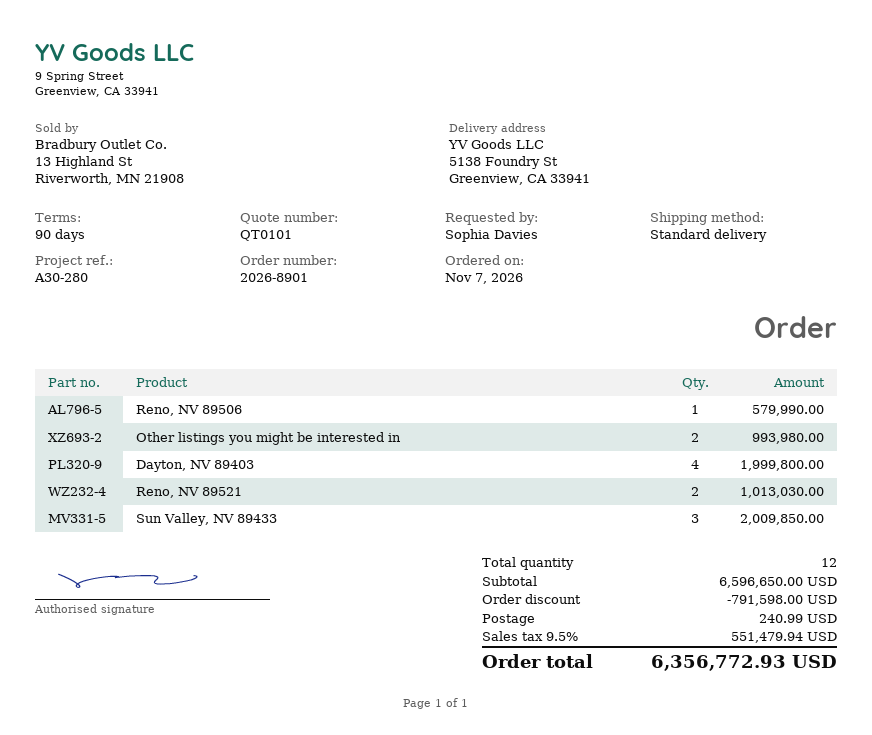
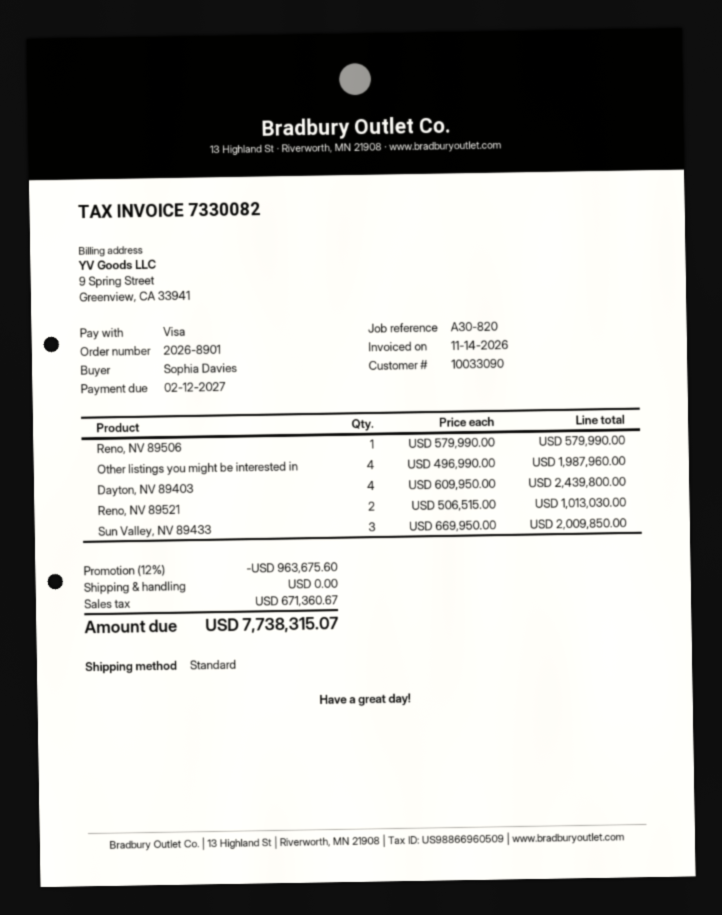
reference: A30-280 -> A30-820
Other listings you might be interested in: 2 for 993980.00 -> 4 for 1987960.00
Dayton, NV 89403: 4 for 1999800.00 -> 4 for 2439800.00
discount: 791598.00 -> 963675.60
shipping: 240.99 -> 0.00
tax: 551479.94 -> 671360.67
total: 6356772.93 -> 7738315.07

